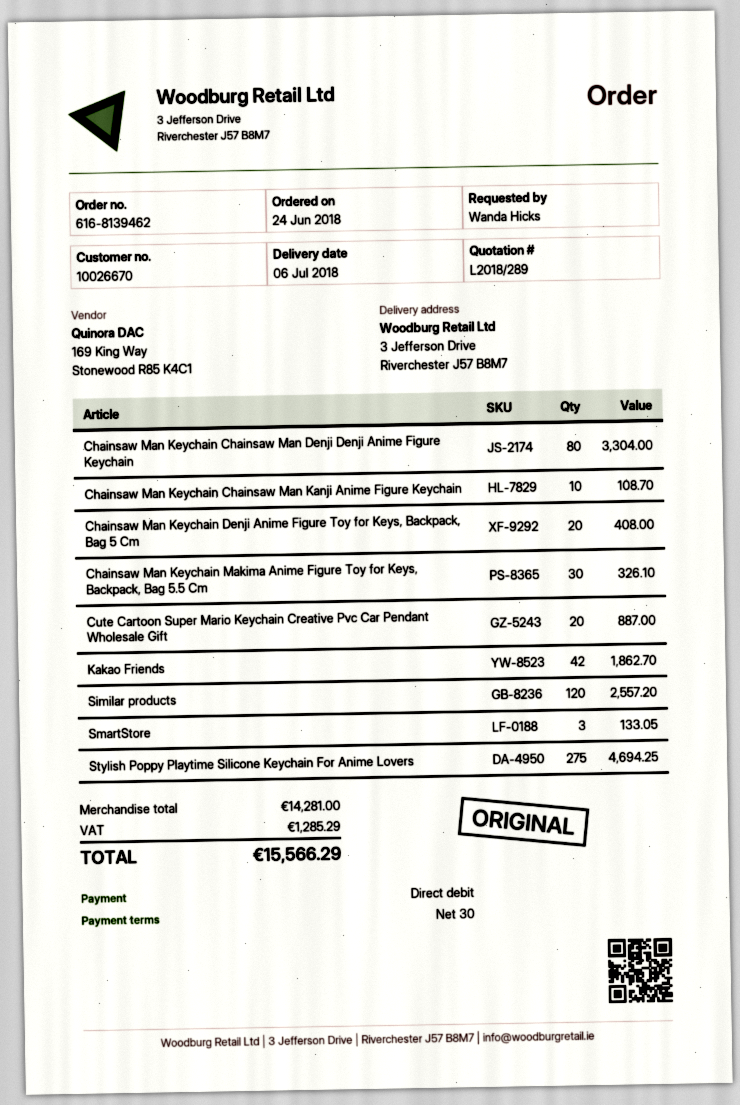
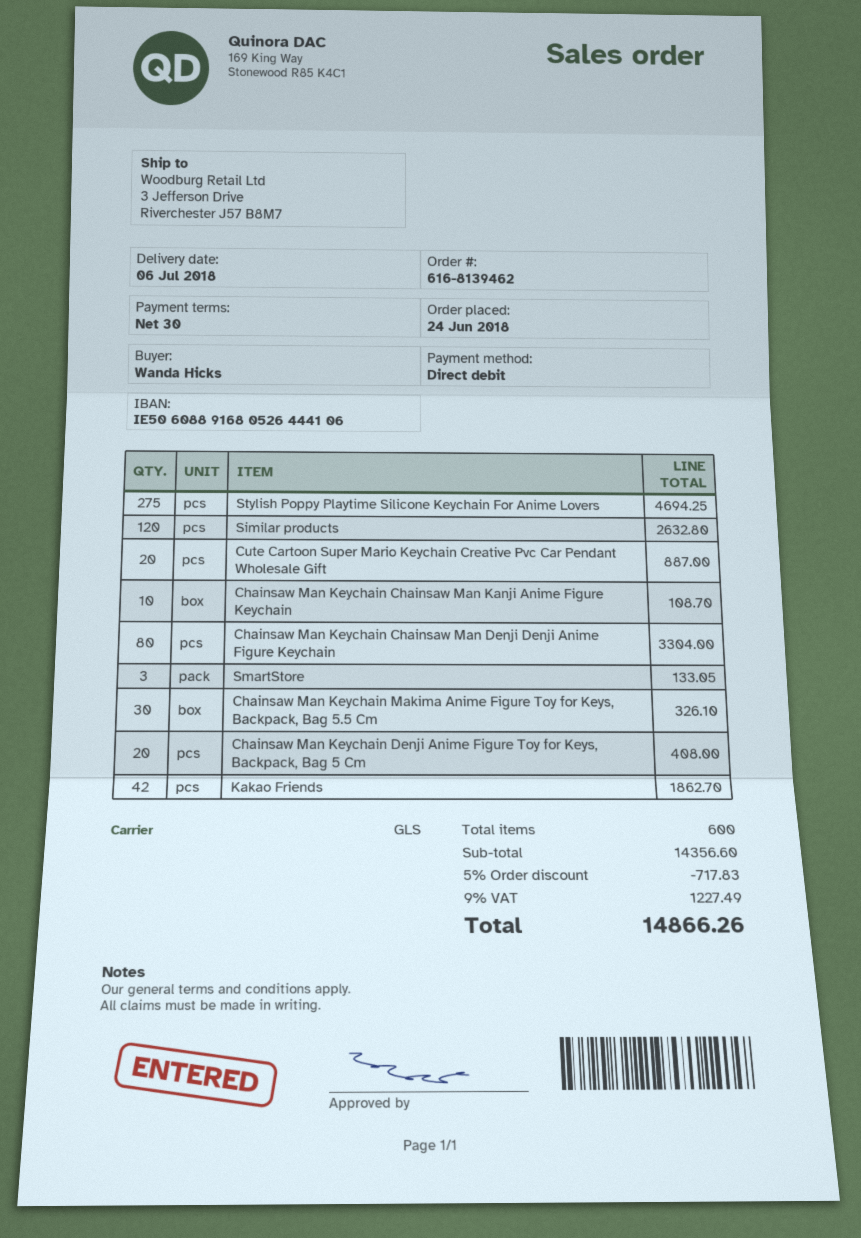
Similar products: 120 for 2557.20 -> 120 for 2632.80
subtotal: 14281.00 -> 14356.60
discount: none -> 5% = 717.83
tax: 1285.29 -> 1227.49
total: 15566.29 -> 14866.26

